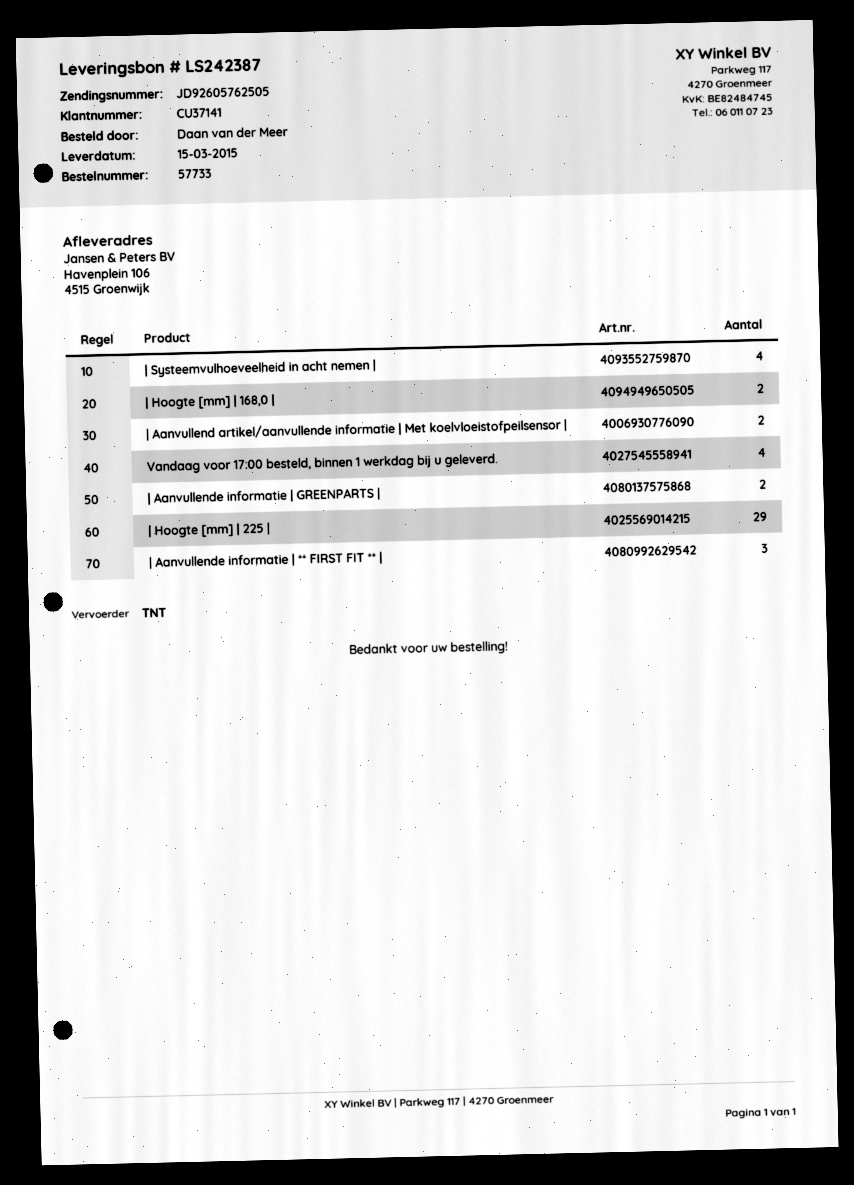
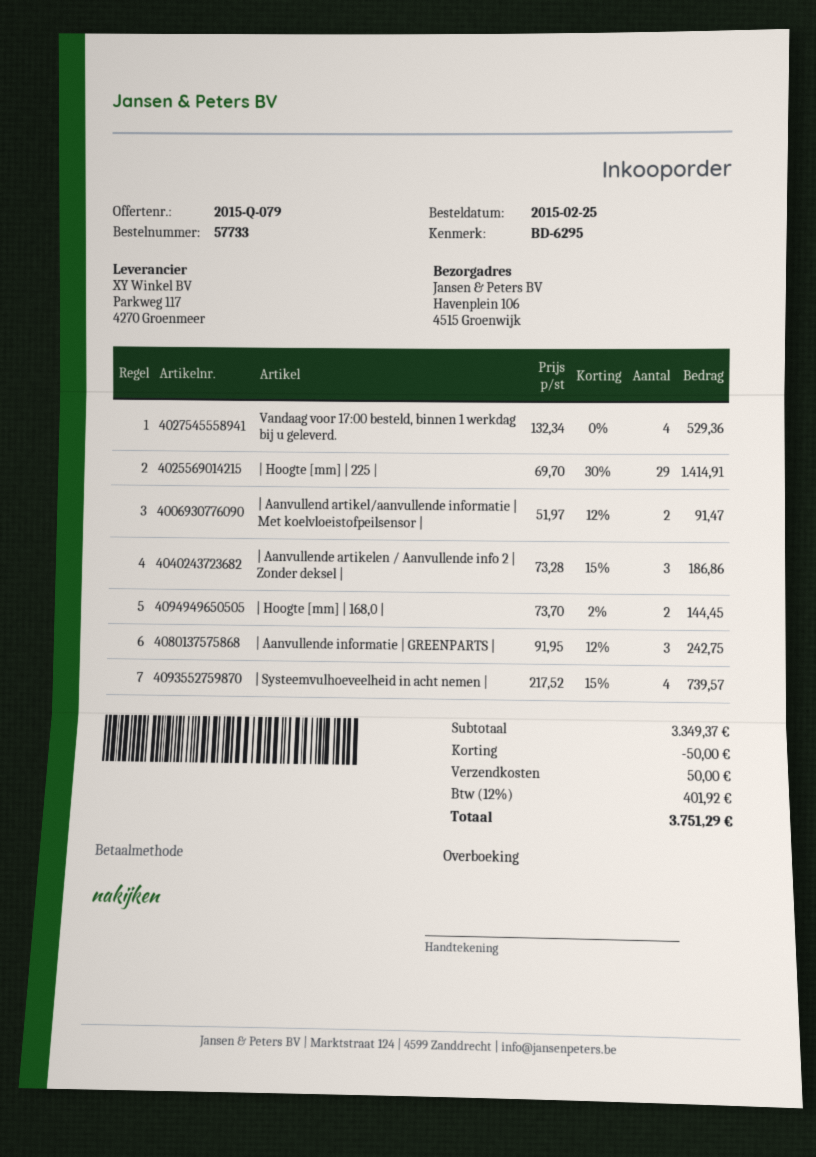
| Aanvullende informatie | GREENPARTS |: 2 -> 3
| Aanvullende informatie | ** FIRST FIT ** |: 3 -> none
| Aanvullende artikelen / Aanvullende info 2 | Zonder deksel |: none -> 3

